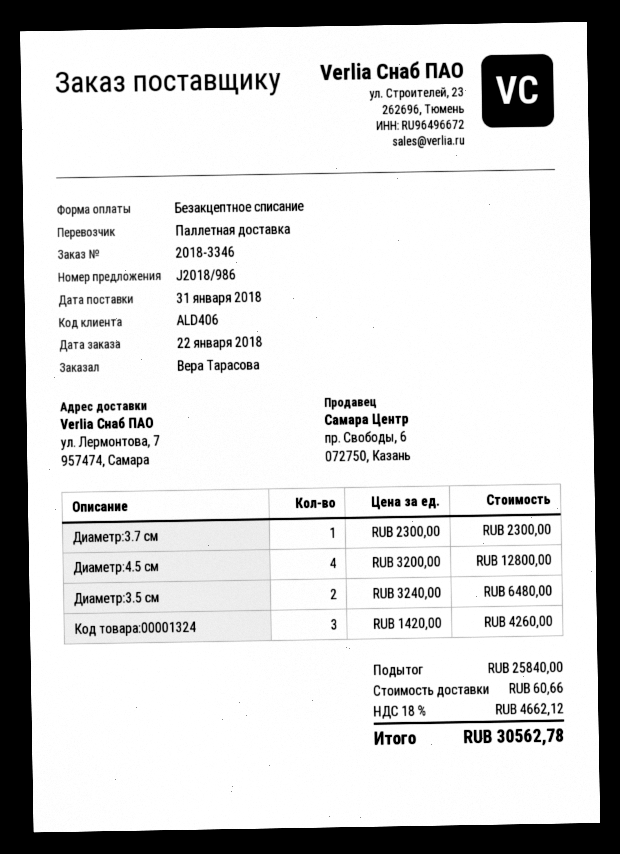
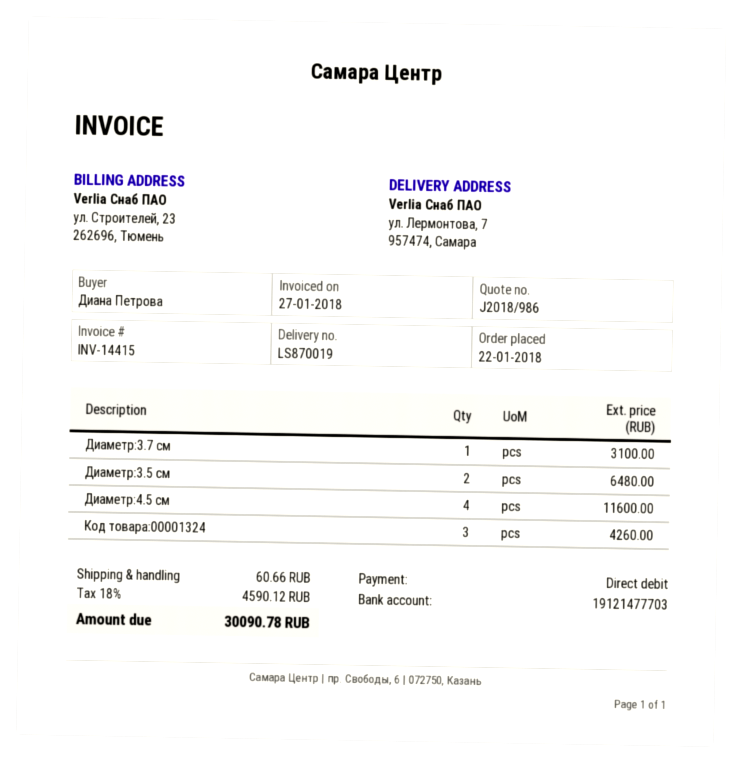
ordered by: Вера Тарасова -> Диана Петрова
Диаметр:3.7 см: 1 for 2300.00 -> 1 for 3100.00
Диаметр:4.5 см: 4 for 12800.00 -> 4 for 11600.00
tax: 18% = 4662.12 -> 18% = 4590.12
total: 30562.78 -> 30090.78

